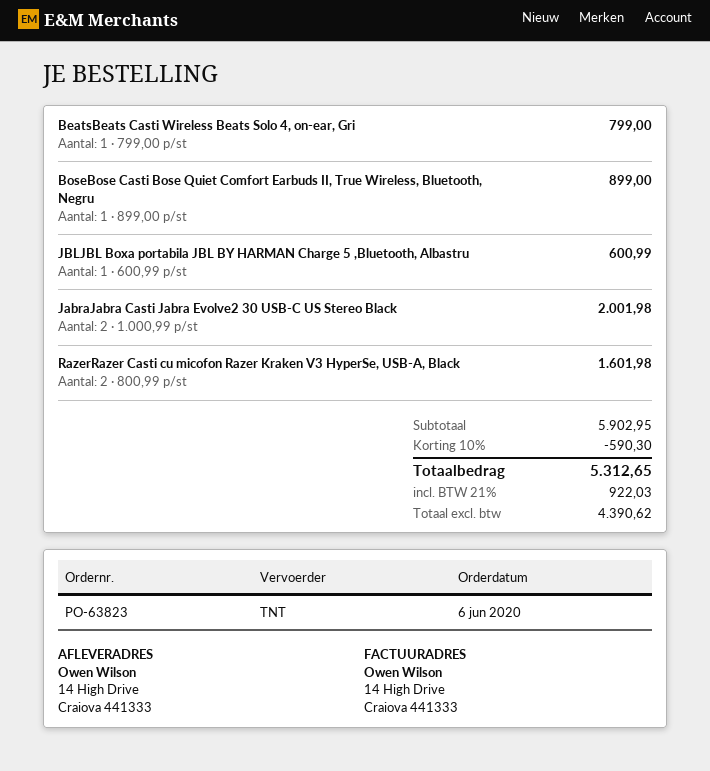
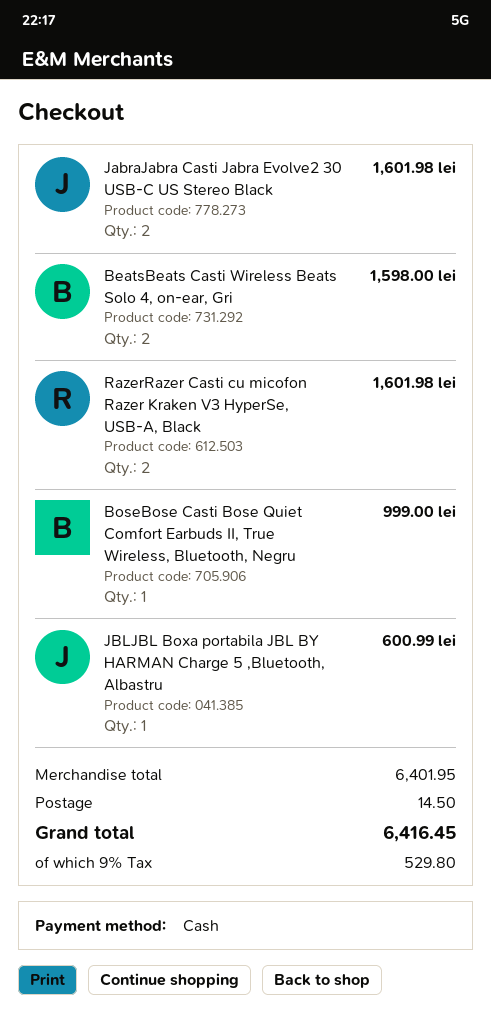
BeatsBeats Casti Wireless Beats Solo 4, on-ear, Gri: 1 for 799.00 -> 2 for 1598.00
BoseBose Casti Bose Quiet Comfort Earbuds II, True Wireless, Bluetooth, Negru: 1 for 899.00 -> 1 for 999.00
JabraJabra Casti Jabra Evolve2 30 USB-C US Stereo Black: 2 for 2001.98 -> 2 for 1601.98
subtotal: 5902.95 -> 6401.95
discount: 10% = 590.30 -> none
shipping: none -> 14.50
tax: 21% = 922.03 -> 9% = 529.80
total: 5312.65 -> 6416.45

